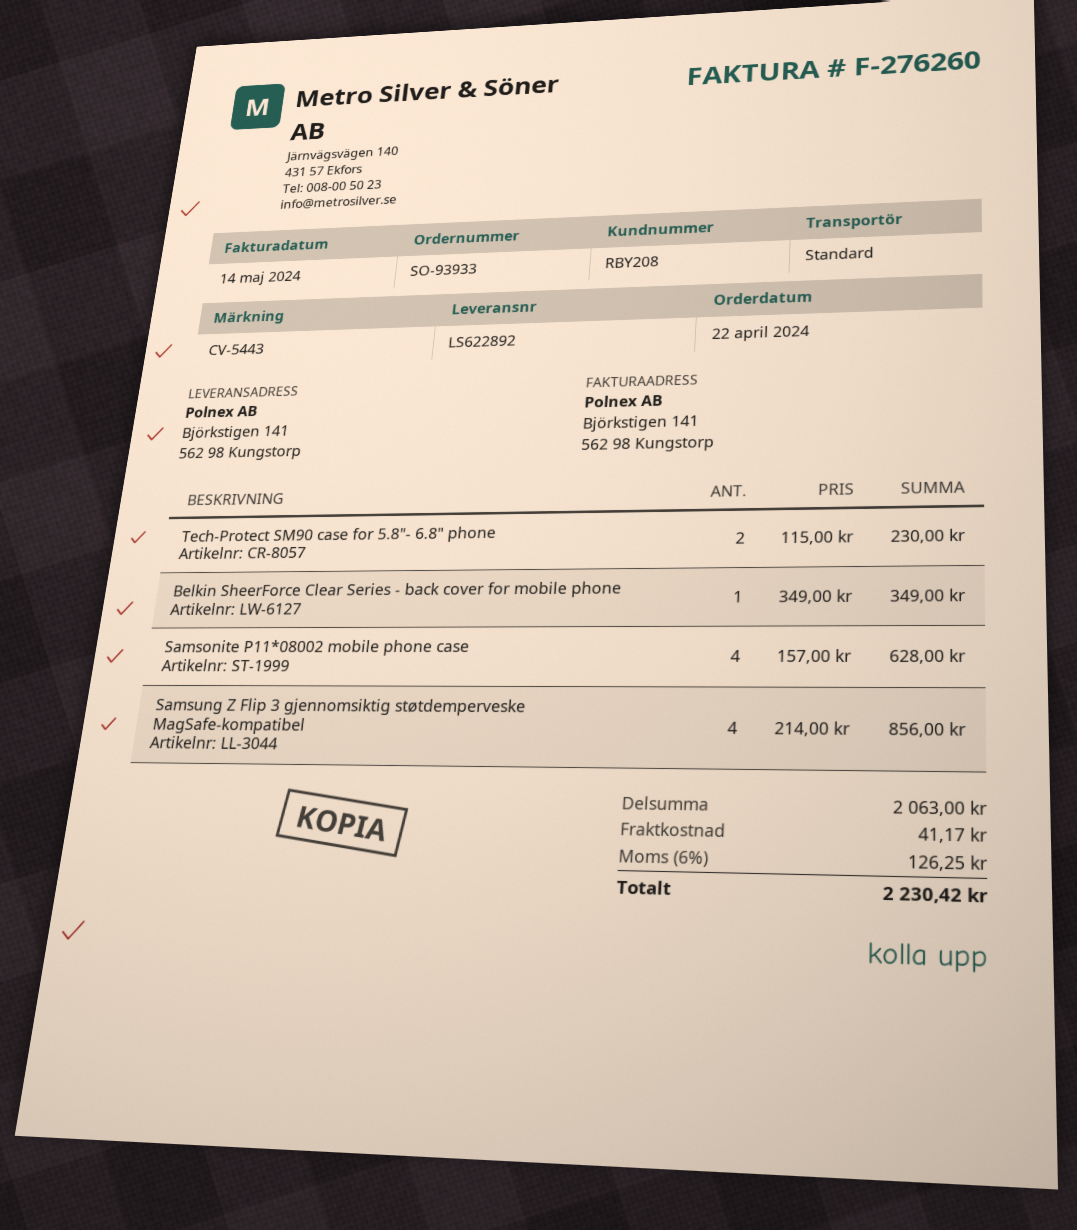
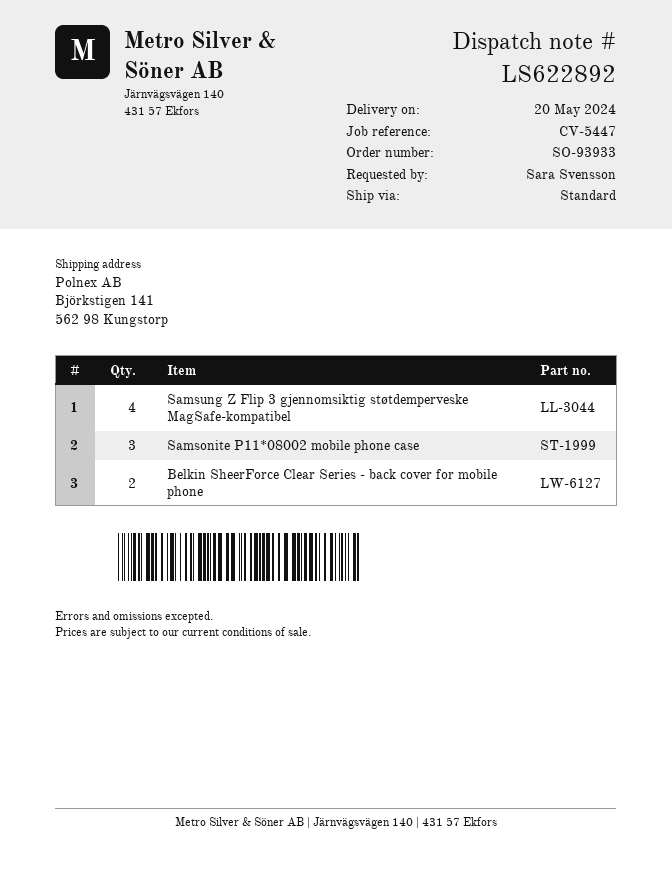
reference: CV-5443 -> CV-5447
Tech-Protect SM90 case for 5.8"- 6.8" phone: 2 -> none
Belkin SheerForce Clear Series - back cover for mobile phone: 1 -> 2
Samsonite P11*08002 mobile phone case: 4 -> 3

